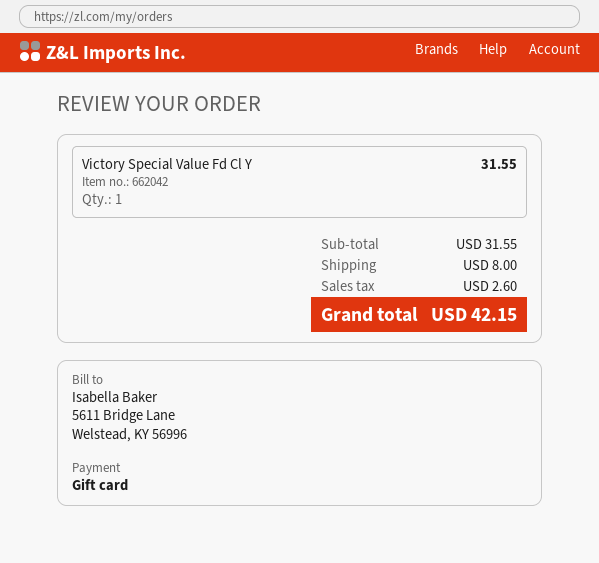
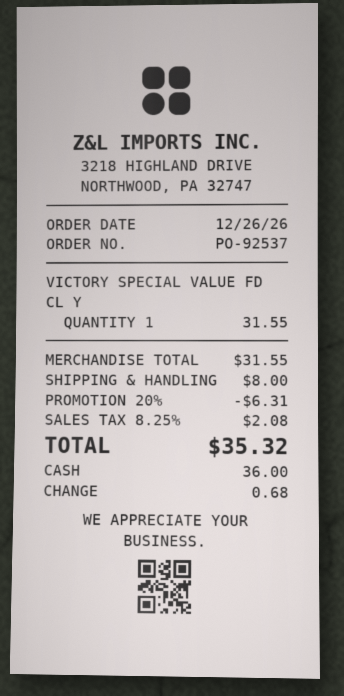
payment method: gift card -> cash
discount: none -> 20% = 6.31
tax: 2.60 -> 2.08
total: 42.15 -> 35.32

